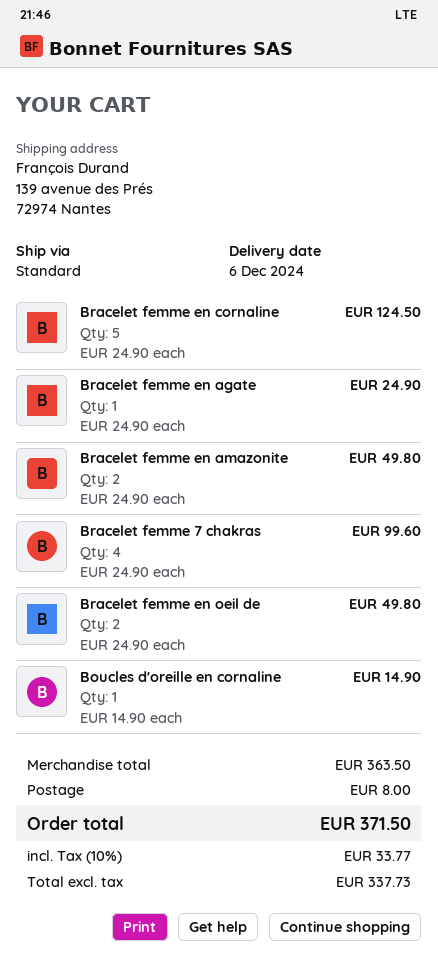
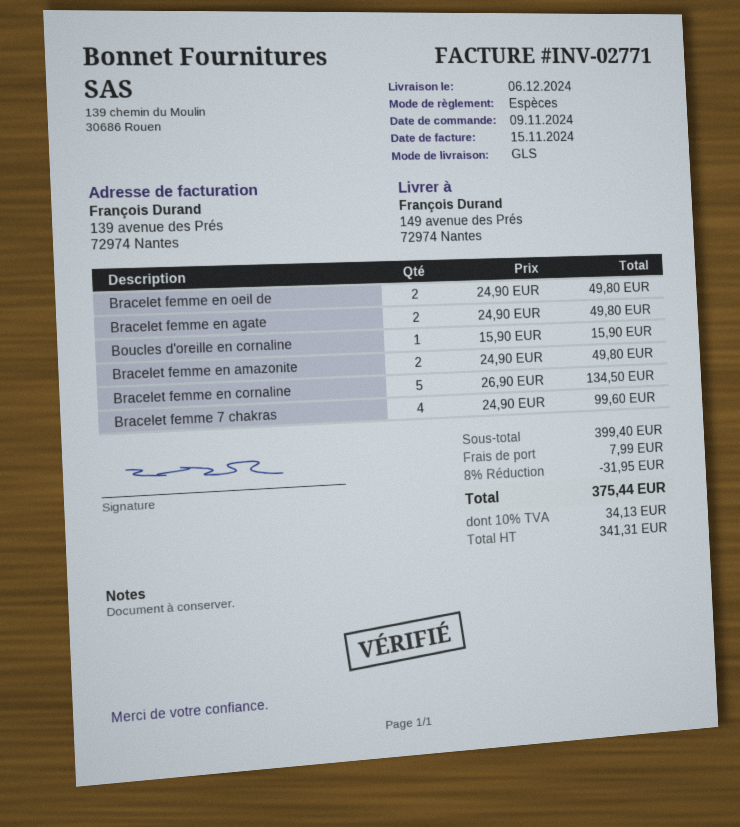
shipping method: standard -> GLS
ship to: 139 avenue des Prés, 72974 Nantes -> 149 avenue des Prés, 72974 Nantes
Bracelet femme en cornaline: 5 x 24.90 = 124.50 -> 5 x 26.90 = 134.50
Bracelet femme en agate: 1 x 24.90 = 24.90 -> 2 x 24.90 = 49.80
Boucles d'oreille en cornaline: 1 x 14.90 = 14.90 -> 1 x 15.90 = 15.90
subtotal: 363.50 -> 399.40
discount: none -> 8% = 31.95
shipping: 8.00 -> 7.99
net: 337.73 -> 341.31
tax: 10% = 33.77 -> 10% = 34.13
total: 371.50 -> 375.44

